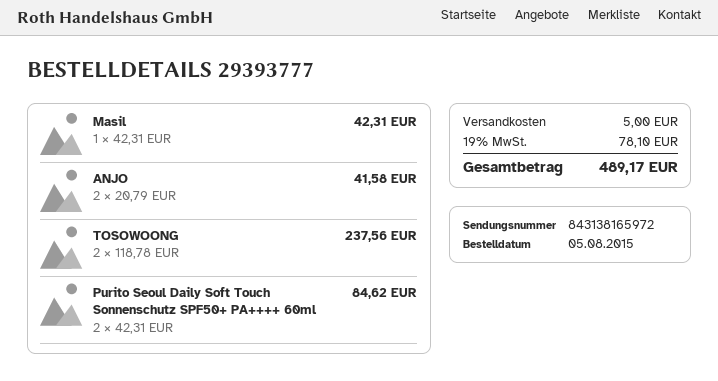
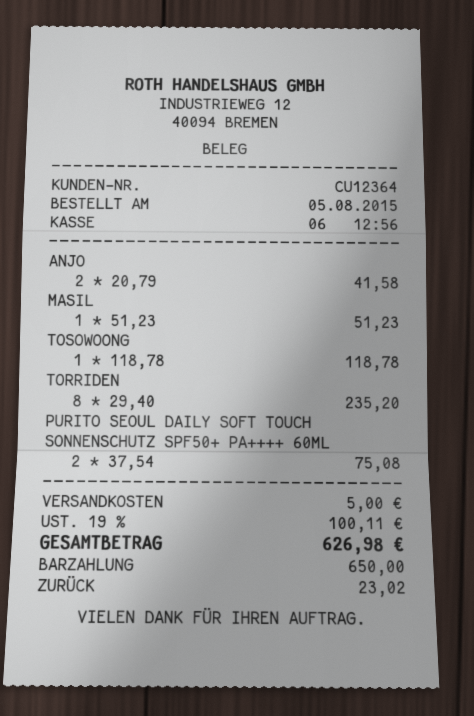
Masil: 1 x 42.31 = 42.31 -> 1 x 51.23 = 51.23
TOSOWOONG: 2 x 118.78 = 237.56 -> 1 x 118.78 = 118.78
Purito Seoul Daily Soft Touch Sonnenschutz SPF50+ PA++++ 60ml: 2 x 42.31 = 84.62 -> 2 x 37.54 = 75.08
TORRIDEN: none -> 8 x 29.40 = 235.20
tax: 19% = 78.10 -> 19% = 100.11
total: 489.17 -> 626.98

